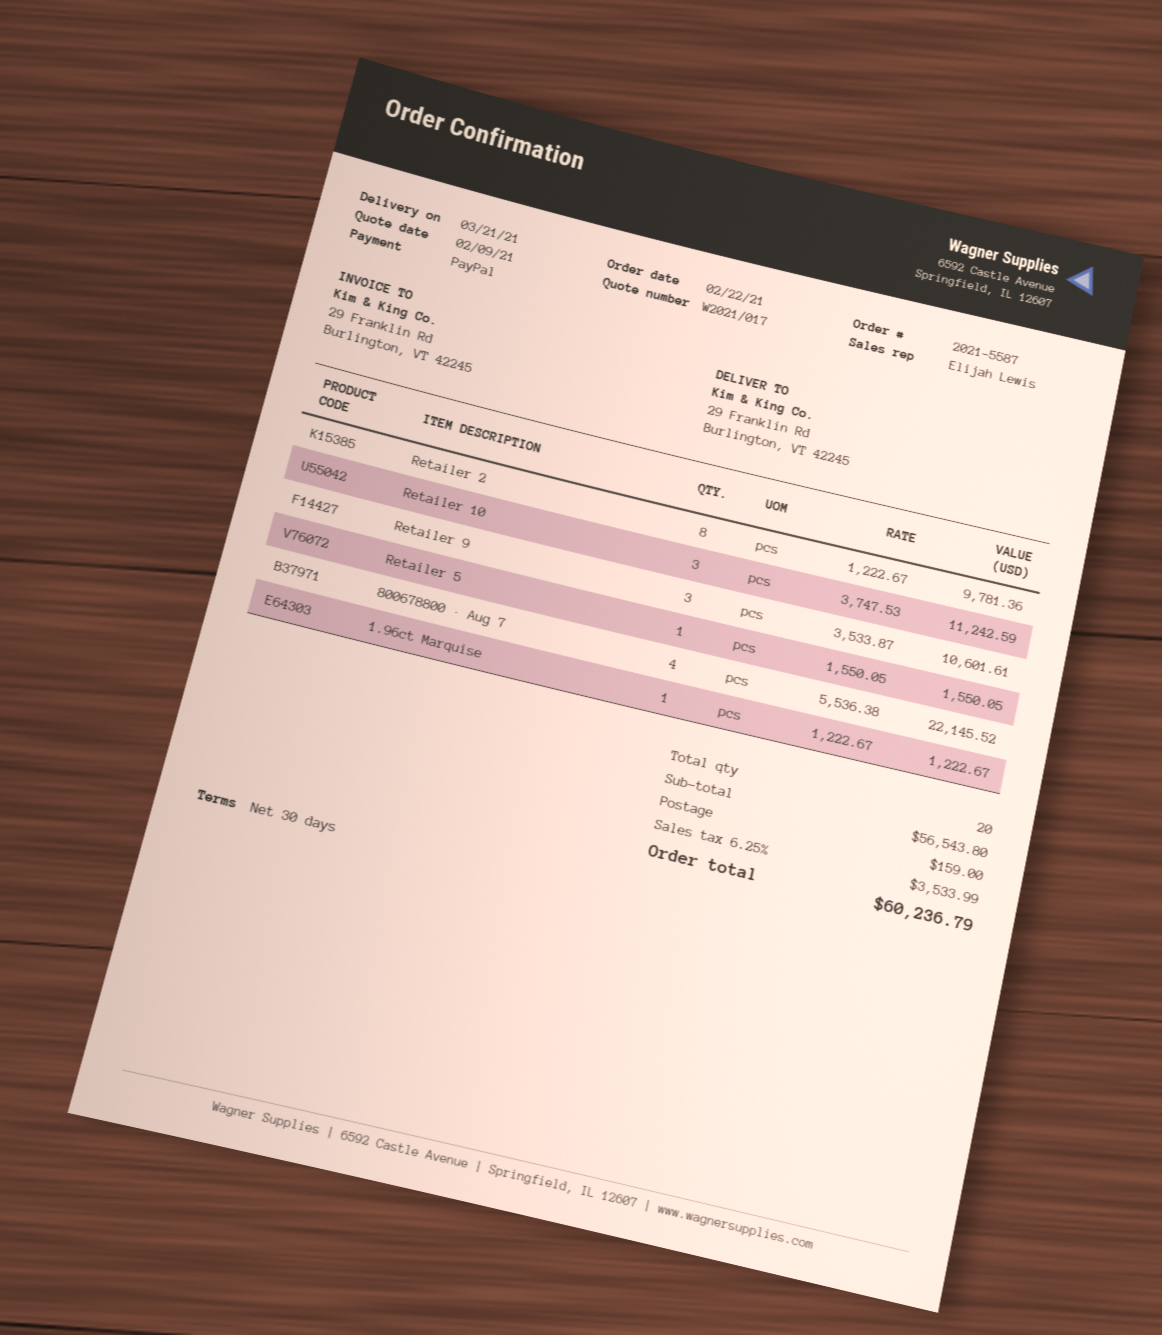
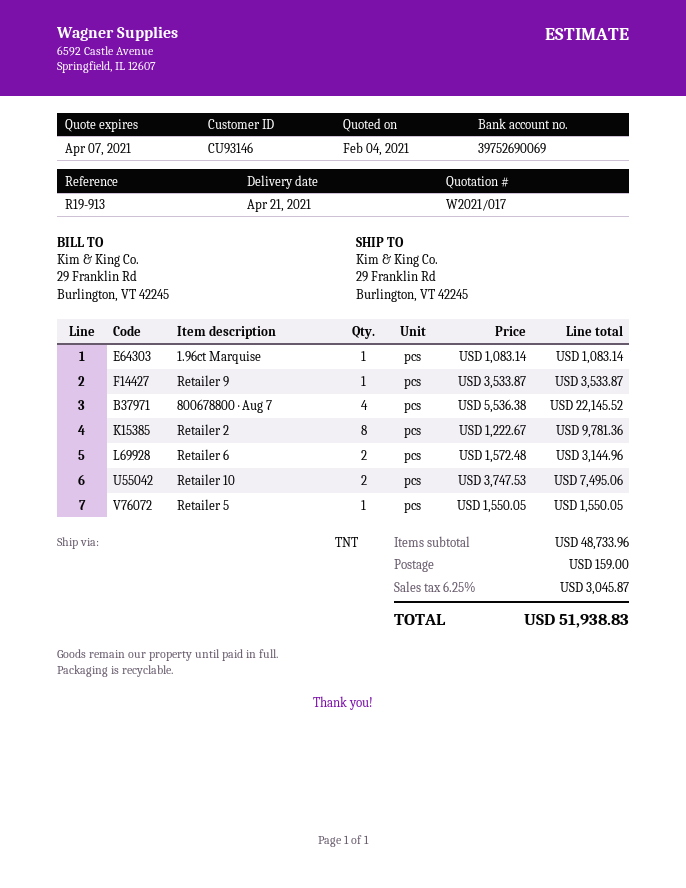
quote date: 2021-02-09 -> 2021-02-04
delivery date: 2021-03-21 -> 2021-04-21
Retailer 10: 3 x 3747.53 = 11242.59 -> 2 x 3747.53 = 7495.06
Retailer 9: 3 x 3533.87 = 10601.61 -> 1 x 3533.87 = 3533.87
1.96ct Marquise: 1 x 1222.67 = 1222.67 -> 1 x 1083.14 = 1083.14
Retailer 6: none -> 2 x 1572.48 = 3144.96
subtotal: 56543.80 -> 48733.96
tax: 6.25% = 3533.99 -> 6.25% = 3045.87
total: 60236.79 -> 51938.83

